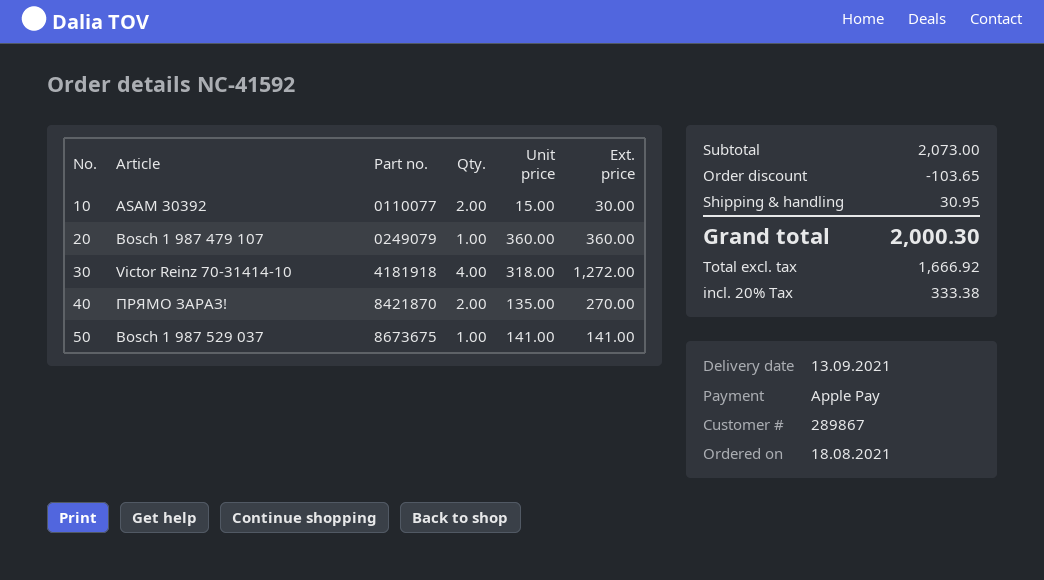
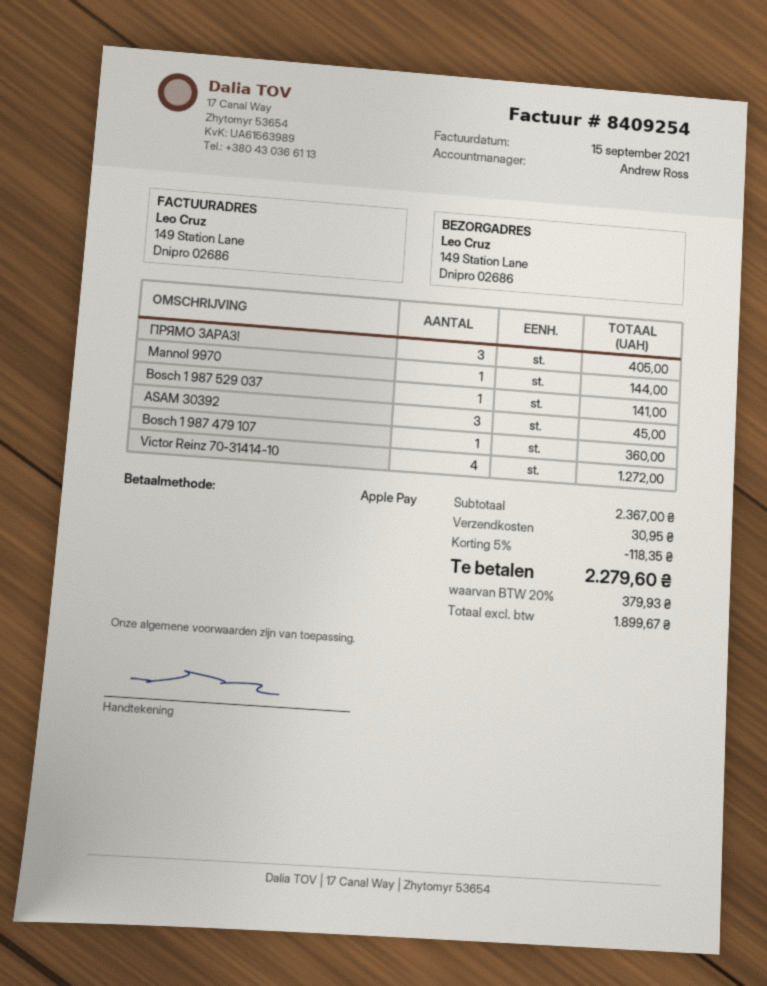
ASAM 30392: 2 for 30.00 -> 3 for 45.00
ПРЯМО ЗАРАЗ!: 2 for 270.00 -> 3 for 405.00
Mannol 9970: none -> 1 for 144.00
subtotal: 2073.00 -> 2367.00
discount: 103.65 -> 118.35
net: 1666.92 -> 1899.67
tax: 20% = 333.38 -> 20% = 379.93
total: 2000.30 -> 2279.60

